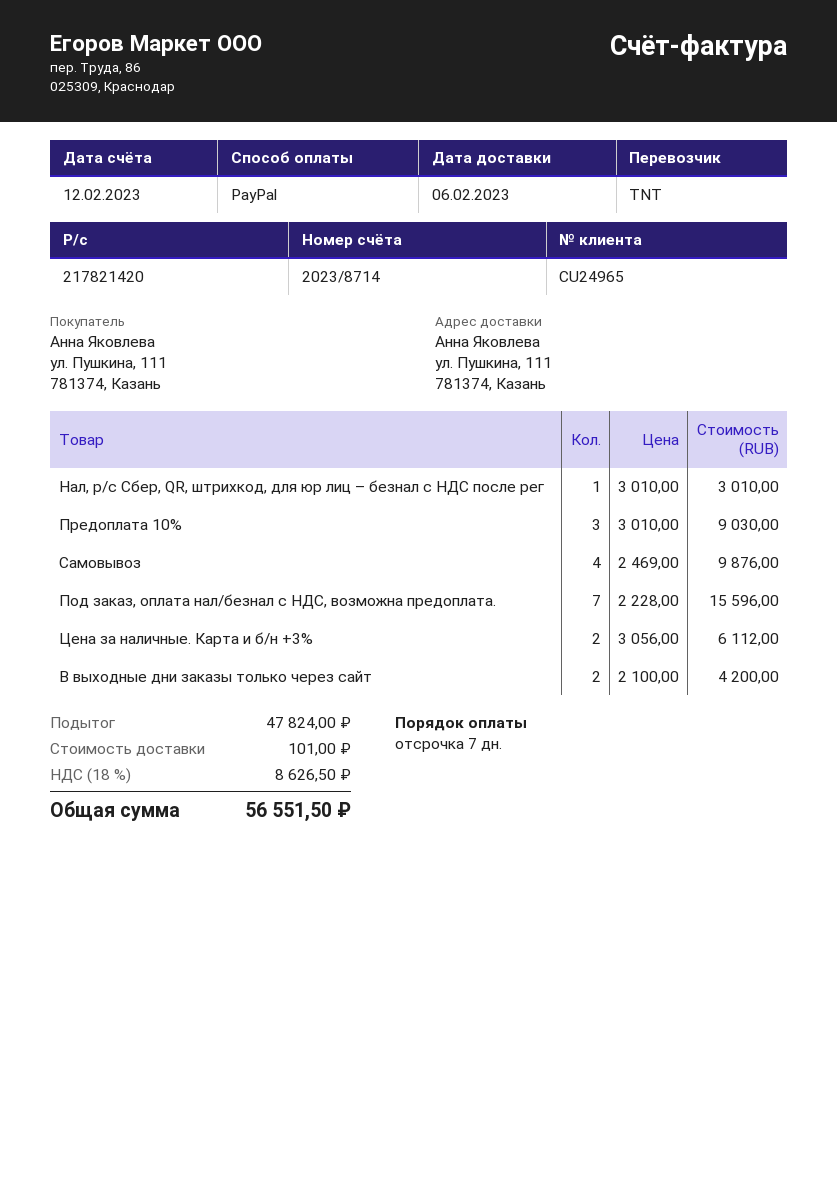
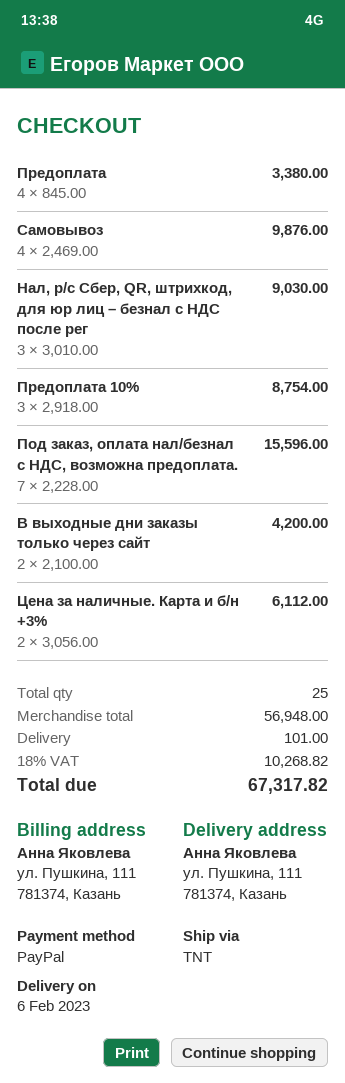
Нал, р/с Сбер, QR, штрихкод, для юр лиц – безнал с НДС после рег: 1 x 3010.00 = 3010.00 -> 3 x 3010.00 = 9030.00
Предоплата 10%: 3 x 3010.00 = 9030.00 -> 3 x 2918.00 = 8754.00
Предоплата: none -> 4 x 845.00 = 3380.00
subtotal: 47824.00 -> 56948.00
tax: 18% = 8626.50 -> 18% = 10268.82
total: 56551.50 -> 67317.82

